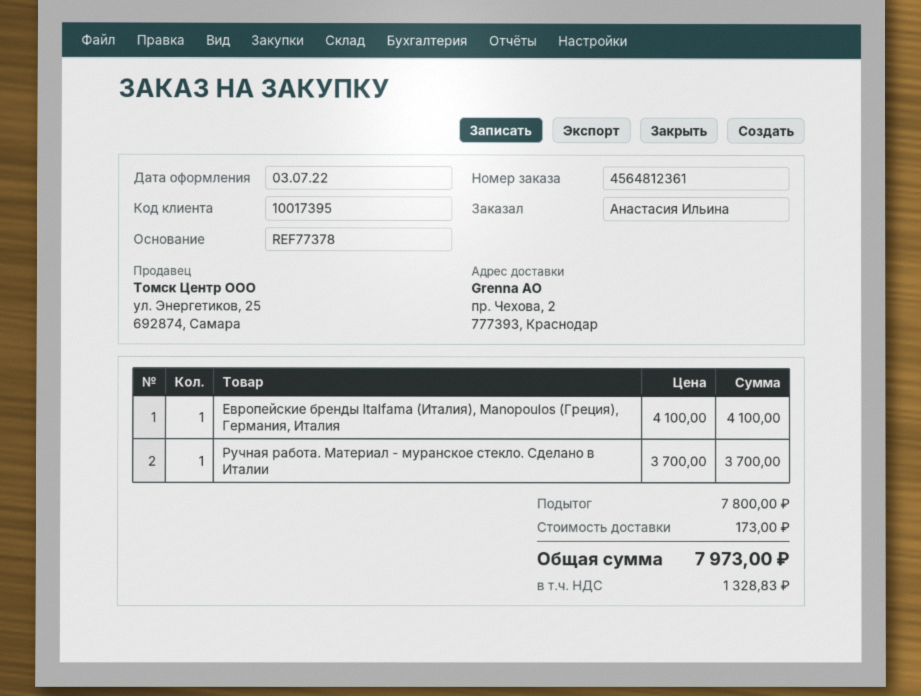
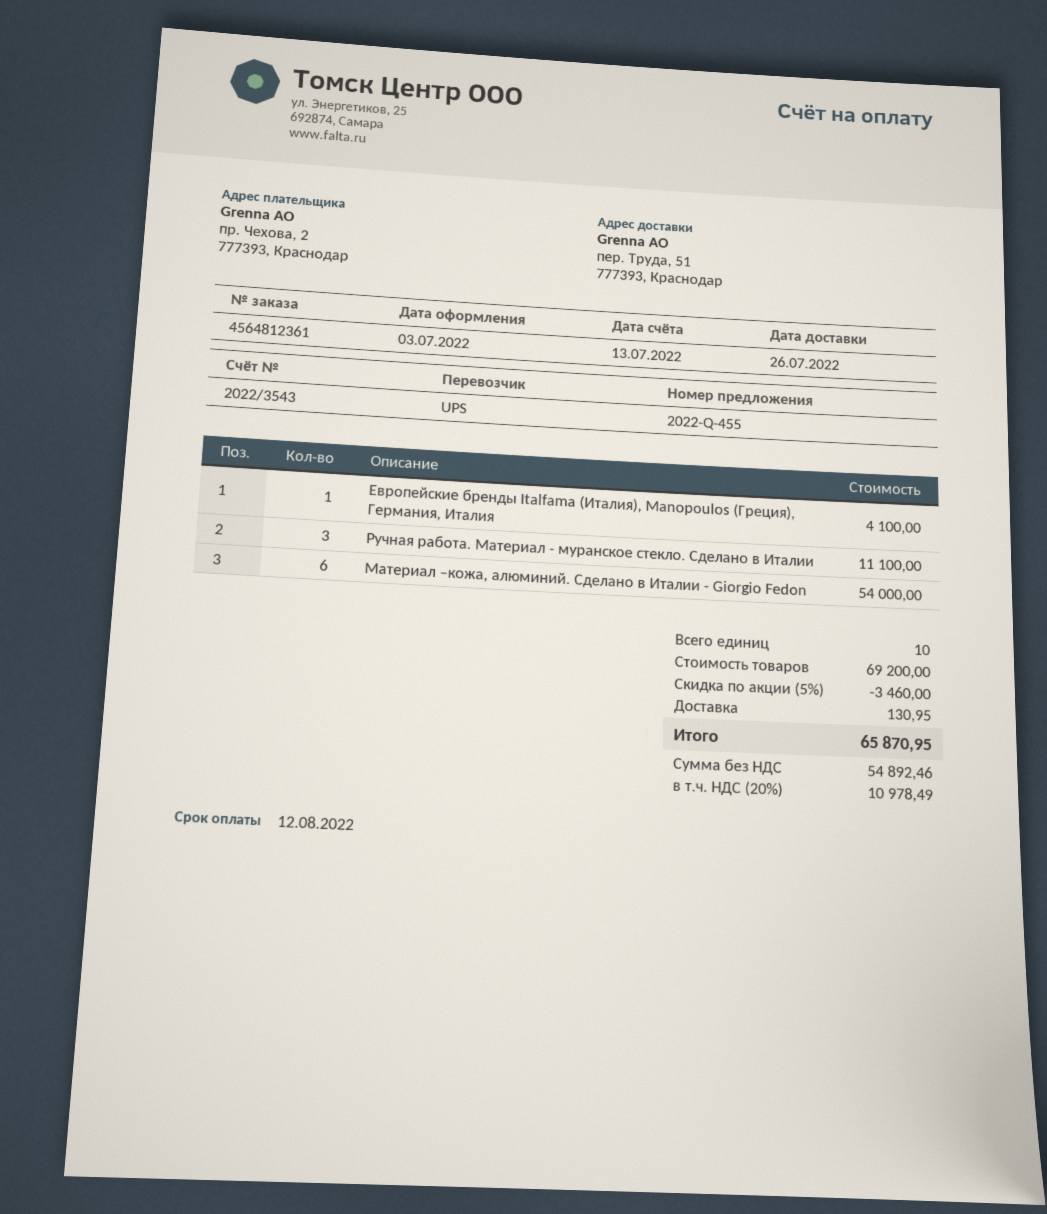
ship to: пр. Чехова, 2, 777393, Краснодар -> пер. Труда, 51, 777393, Краснодар
Ручная работа. Материал - муранское стекло. Сделано в Италии: 1 for 3700.00 -> 3 for 11100.00
Материал –кожа, алюминий. Сделано в Италии - Giorgio Fedon: none -> 6 for 54000.00
subtotal: 7800.00 -> 69200.00
discount: none -> 5% = 3460.00
shipping: 173.00 -> 130.95
tax: 1328.83 -> 10978.49
total: 7973.00 -> 65870.95

